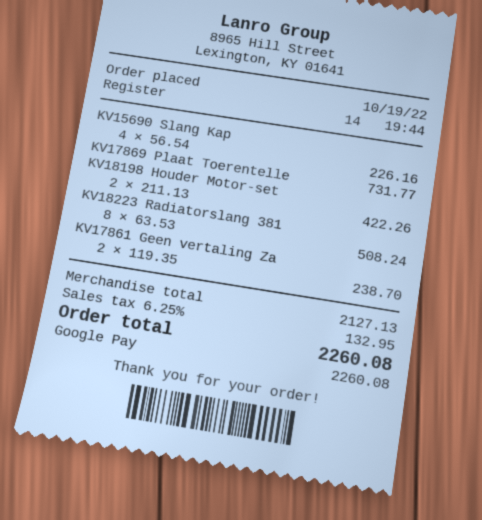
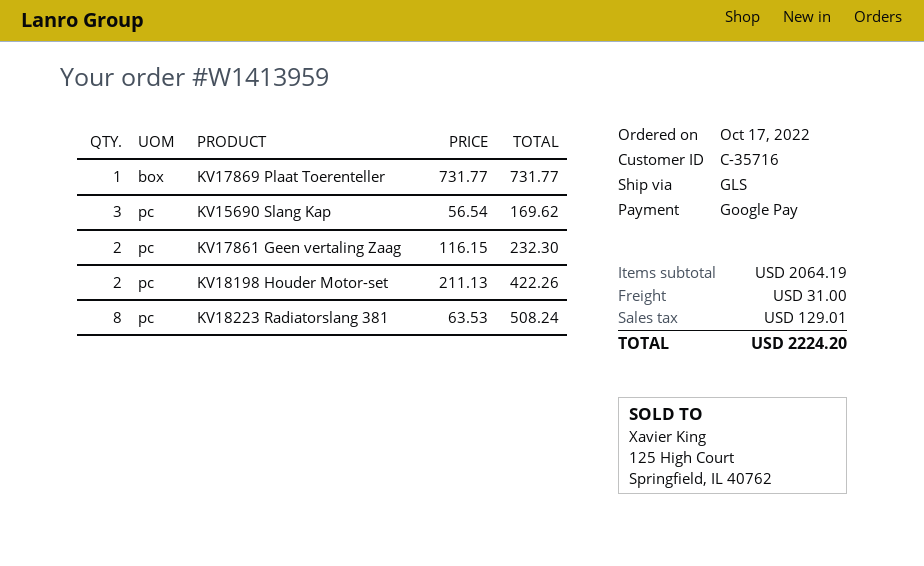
order date: 2022-10-19 -> 2022-10-17
KV15690 Slang Kap: 4 x 56.54 = 226.16 -> 3 x 56.54 = 169.62
KV17861 Geen vertaling Za: 2 x 119.35 = 238.70 -> 2 x 116.15 = 232.30
subtotal: 2127.13 -> 2064.19
shipping: none -> 31.00
tax: 132.95 -> 129.01
total: 2260.08 -> 2224.20

